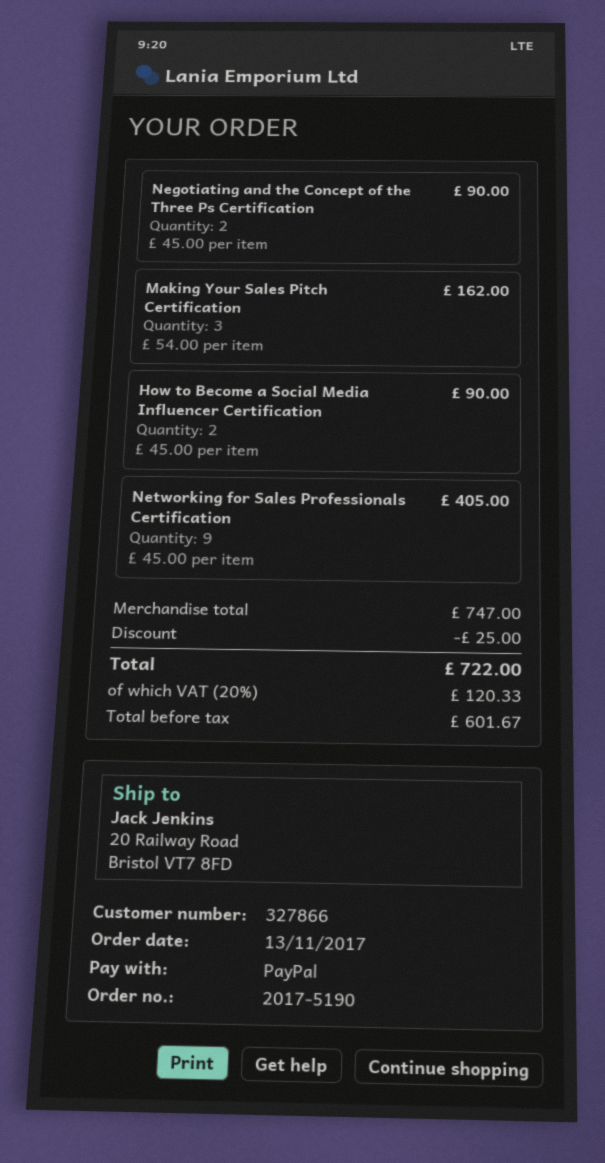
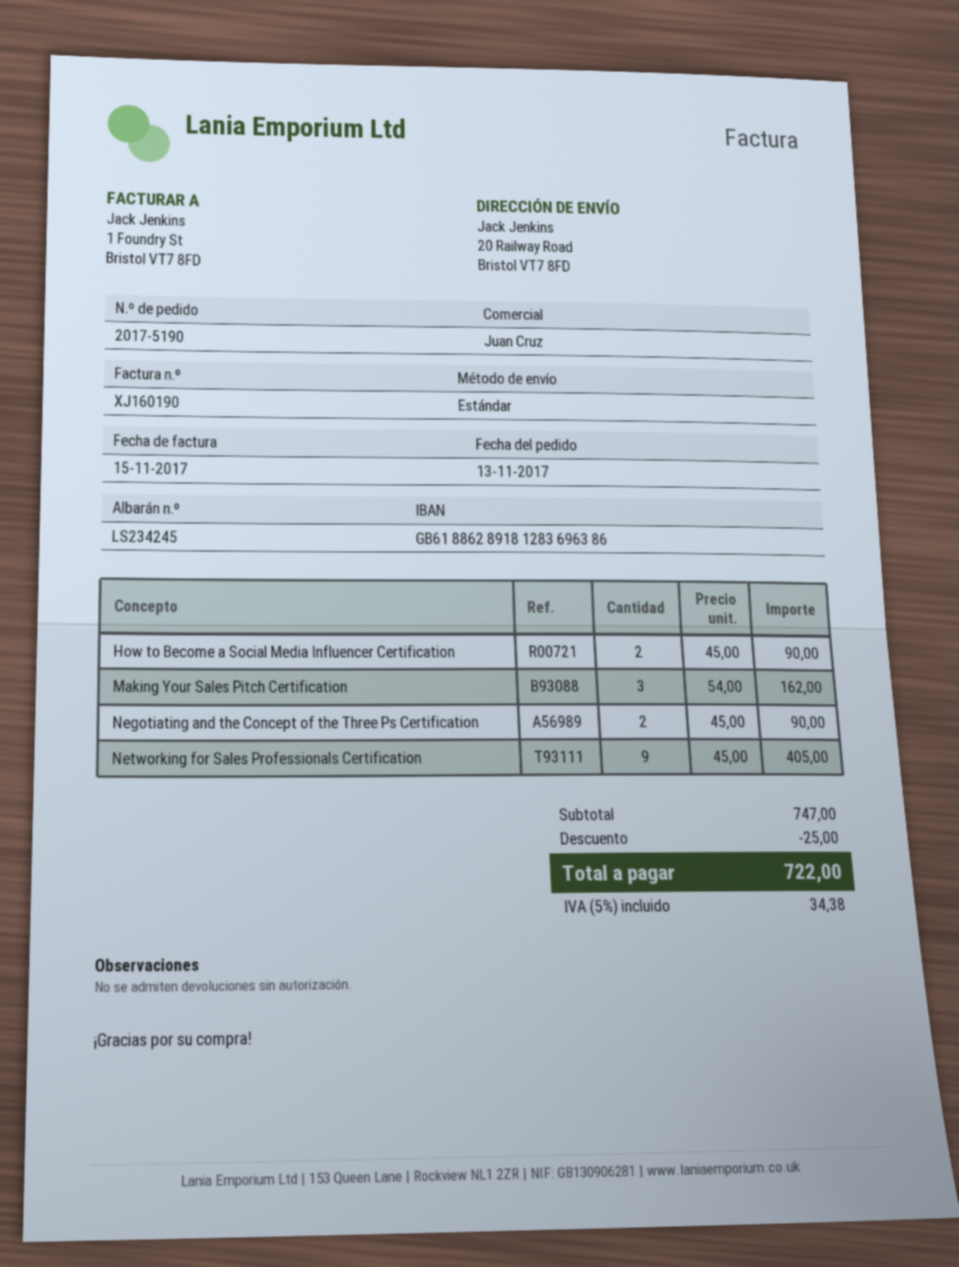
tax: 20% = 120.33 -> 5% = 34.38

